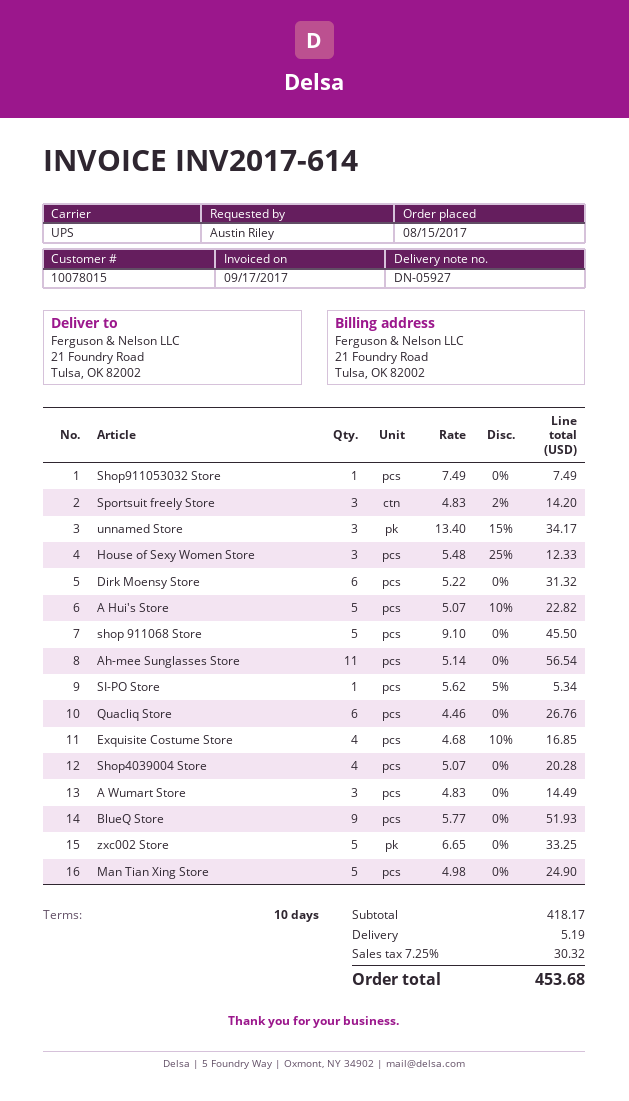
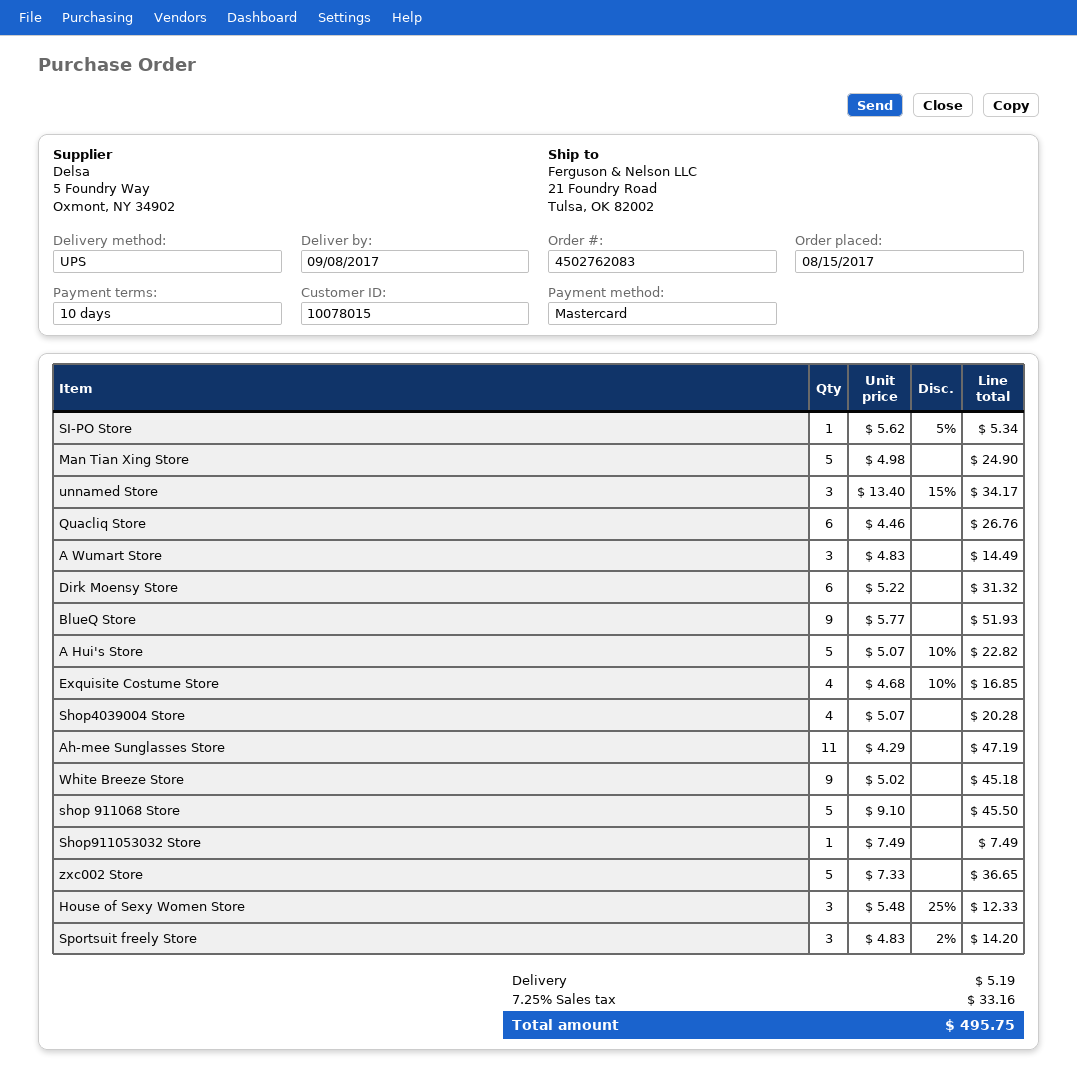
Ah-mee Sunglasses Store: 11 x 5.14 = 56.54 -> 11 x 4.29 = 47.19
zxc002 Store: 5 x 6.65 = 33.25 -> 5 x 7.33 = 36.65
White Breeze Store: none -> 9 x 5.02 = 45.18
tax: 7.25% = 30.32 -> 7.25% = 33.16
total: 453.68 -> 495.75

